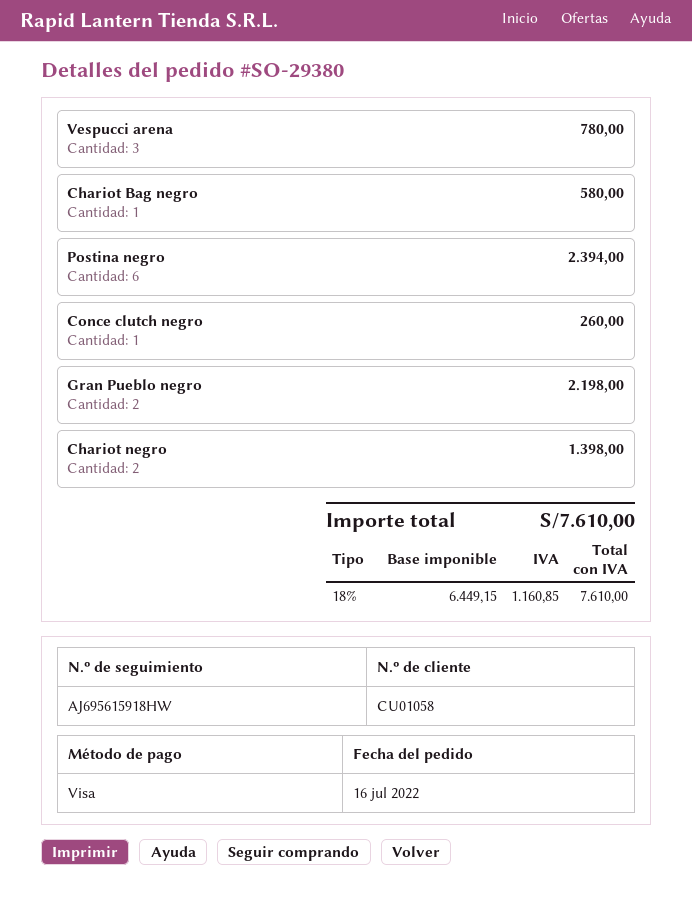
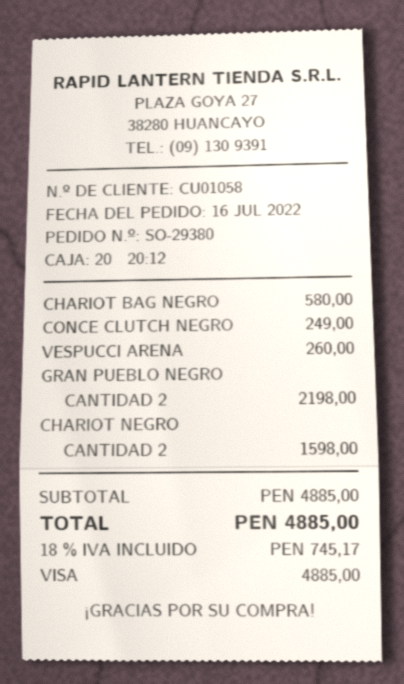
Vespucci arena: 3 for 780.00 -> 1 for 260.00
Postina negro: 6 for 2394.00 -> none
Conce clutch negro: 1 for 260.00 -> 1 for 249.00
Chariot negro: 2 for 1398.00 -> 2 for 1598.00
tax: 18% = 1160.85 -> 18% = 745.17
total: 7610.00 -> 4885.00

